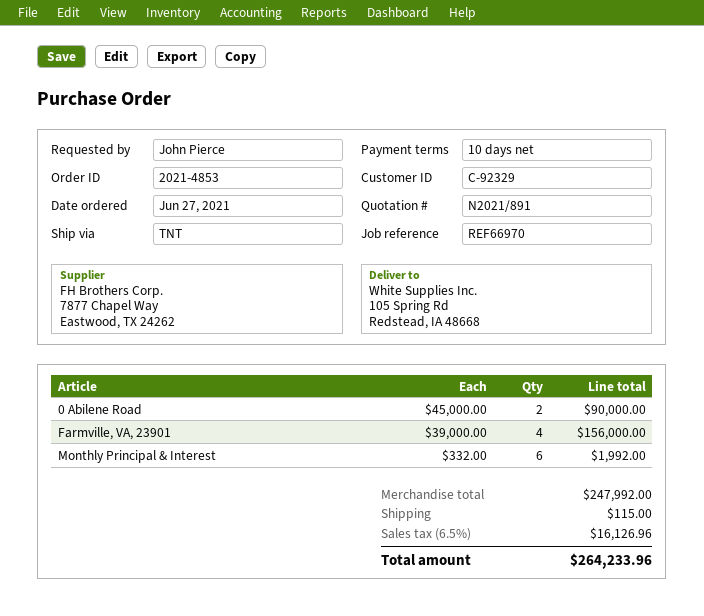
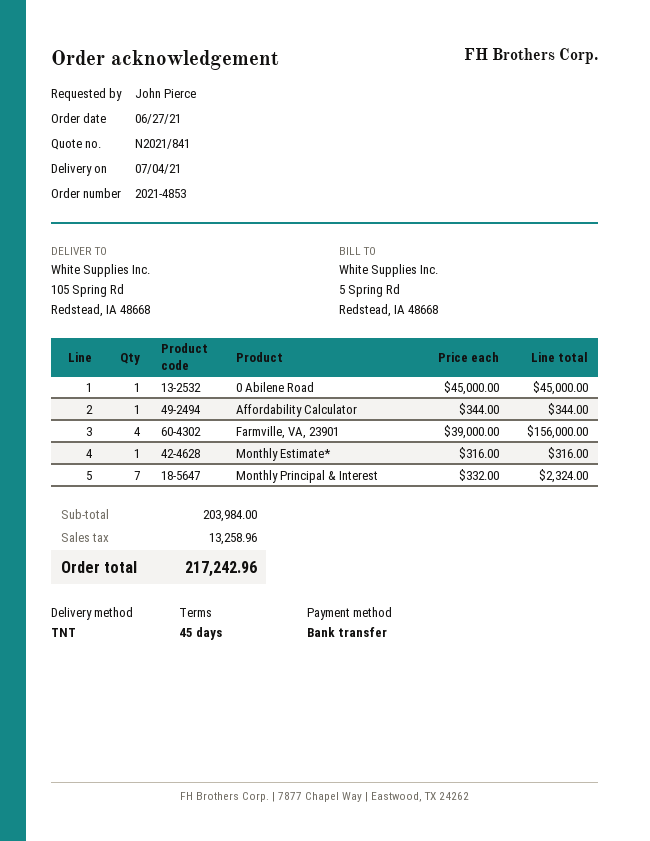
quote number: N2021/891 -> N2021/841
payment terms: 10 days -> 45 days
0 Abilene Road: 2 x 45000.00 = 90000.00 -> 1 x 45000.00 = 45000.00
Monthly Principal & Interest: 6 x 332.00 = 1992.00 -> 7 x 332.00 = 2324.00
Affordability Calculator: none -> 1 x 344.00 = 344.00
Monthly Estimate*: none -> 1 x 316.00 = 316.00
subtotal: 247992.00 -> 203984.00
shipping: 115.00 -> none
tax: 16126.96 -> 13258.96
total: 264233.96 -> 217242.96

